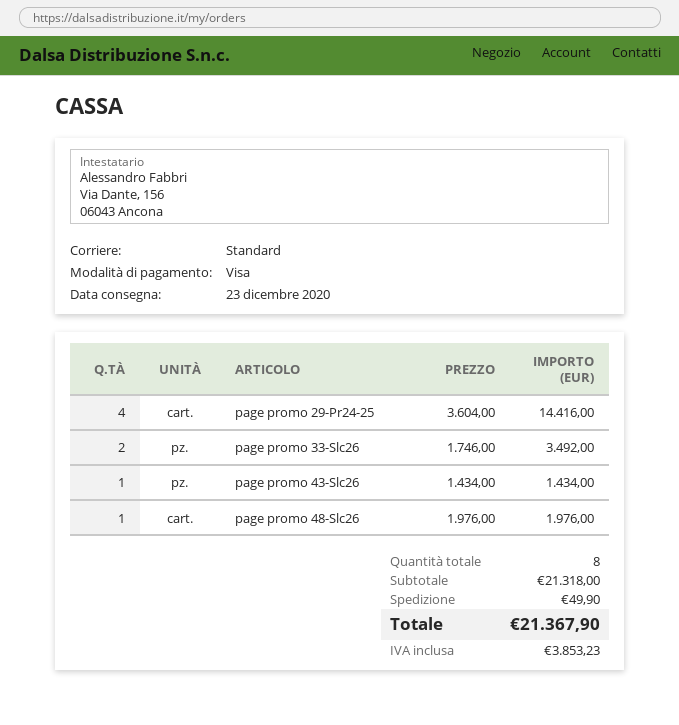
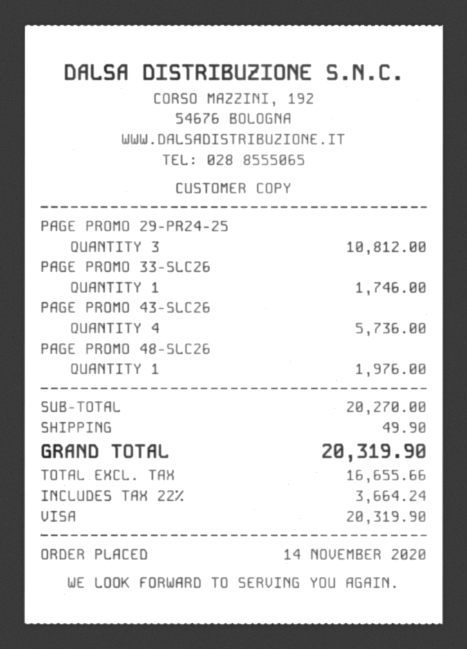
page promo 29-Pr24-25: 4 for 14416.00 -> 3 for 10812.00
page promo 33-Slc26: 2 for 3492.00 -> 1 for 1746.00
page promo 43-Slc26: 1 for 1434.00 -> 4 for 5736.00
subtotal: 21318.00 -> 20270.00
tax: 3853.23 -> 3664.24
total: 21367.90 -> 20319.90

